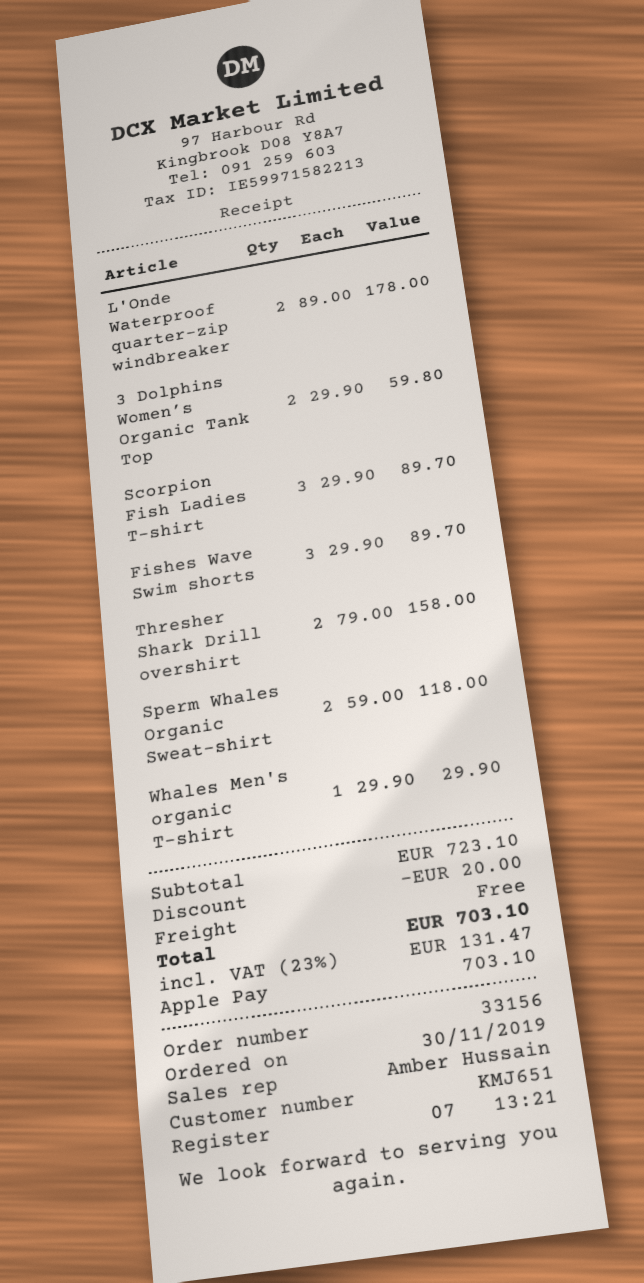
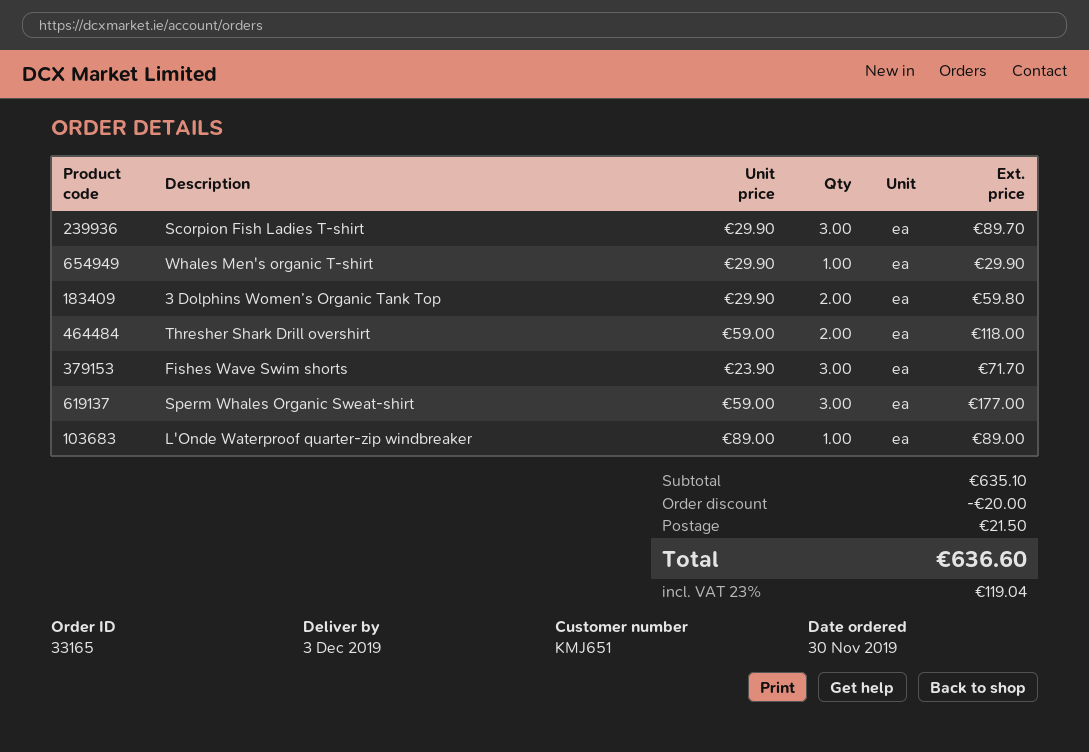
order number: 33156 -> 33165
L'Onde Waterproof quarter-zip windbreaker: 2 x 89.00 = 178.00 -> 1 x 89.00 = 89.00
Fishes Wave Swim shorts: 3 x 29.90 = 89.70 -> 3 x 23.90 = 71.70
Thresher Shark Drill overshirt: 2 x 79.00 = 158.00 -> 2 x 59.00 = 118.00
Sperm Whales Organic Sweat-shirt: 2 x 59.00 = 118.00 -> 3 x 59.00 = 177.00
subtotal: 723.10 -> 635.10
shipping: 0.00 -> 21.50
tax: 23% = 131.47 -> 23% = 119.04
total: 703.10 -> 636.60

